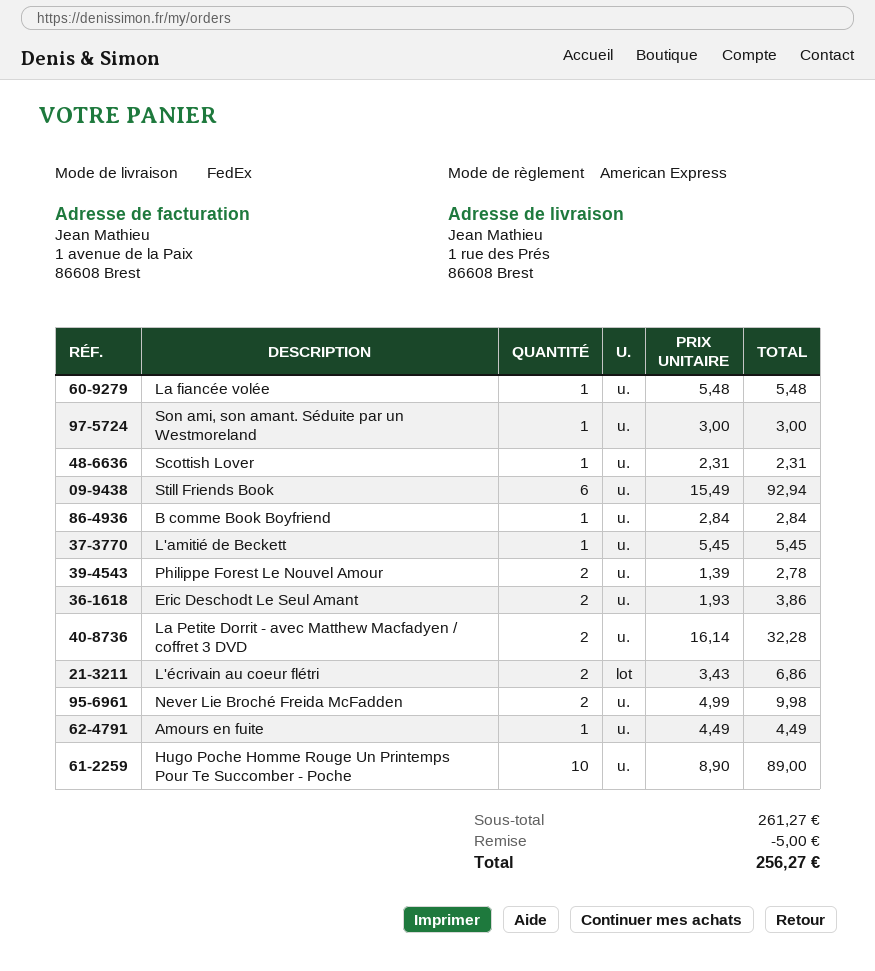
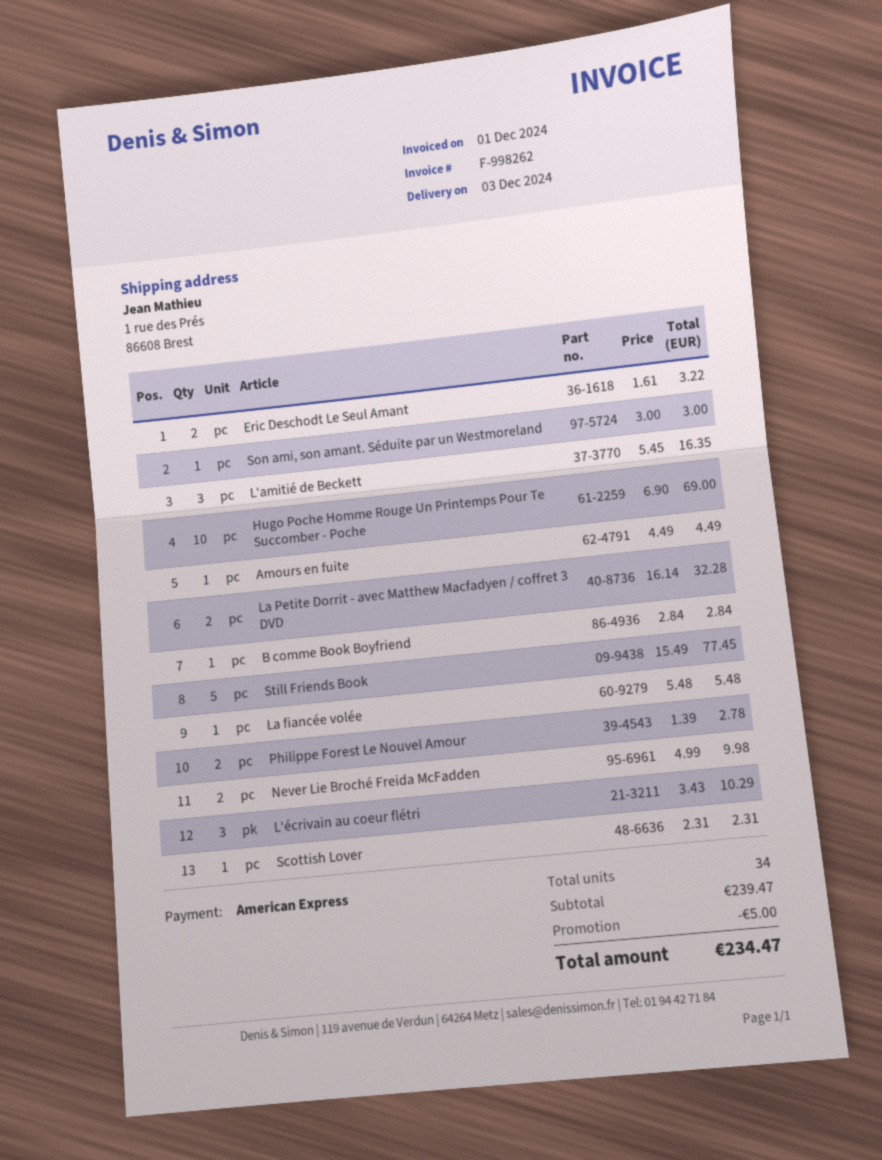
Still Friends Book: 6 x 15.49 = 92.94 -> 5 x 15.49 = 77.45
L'amitié de Beckett: 1 x 5.45 = 5.45 -> 3 x 5.45 = 16.35
Eric Deschodt Le Seul Amant: 2 x 1.93 = 3.86 -> 2 x 1.61 = 3.22
L'écrivain au coeur flétri: 2 x 3.43 = 6.86 -> 3 x 3.43 = 10.29
Hugo Poche Homme Rouge Un Printemps Pour Te Succomber - Poche: 10 x 8.90 = 89.00 -> 10 x 6.90 = 69.00
subtotal: 261.27 -> 239.47
total: 256.27 -> 234.47

